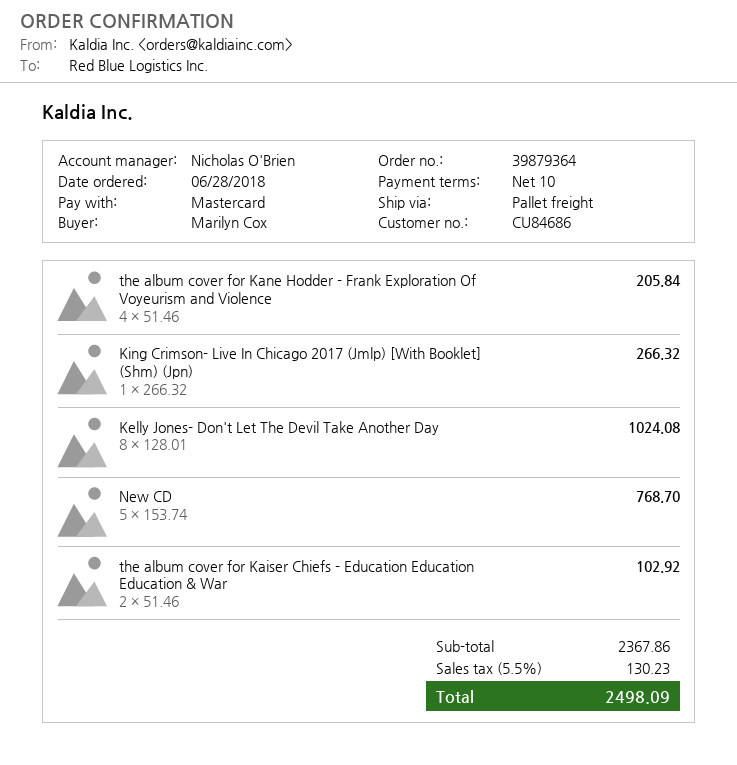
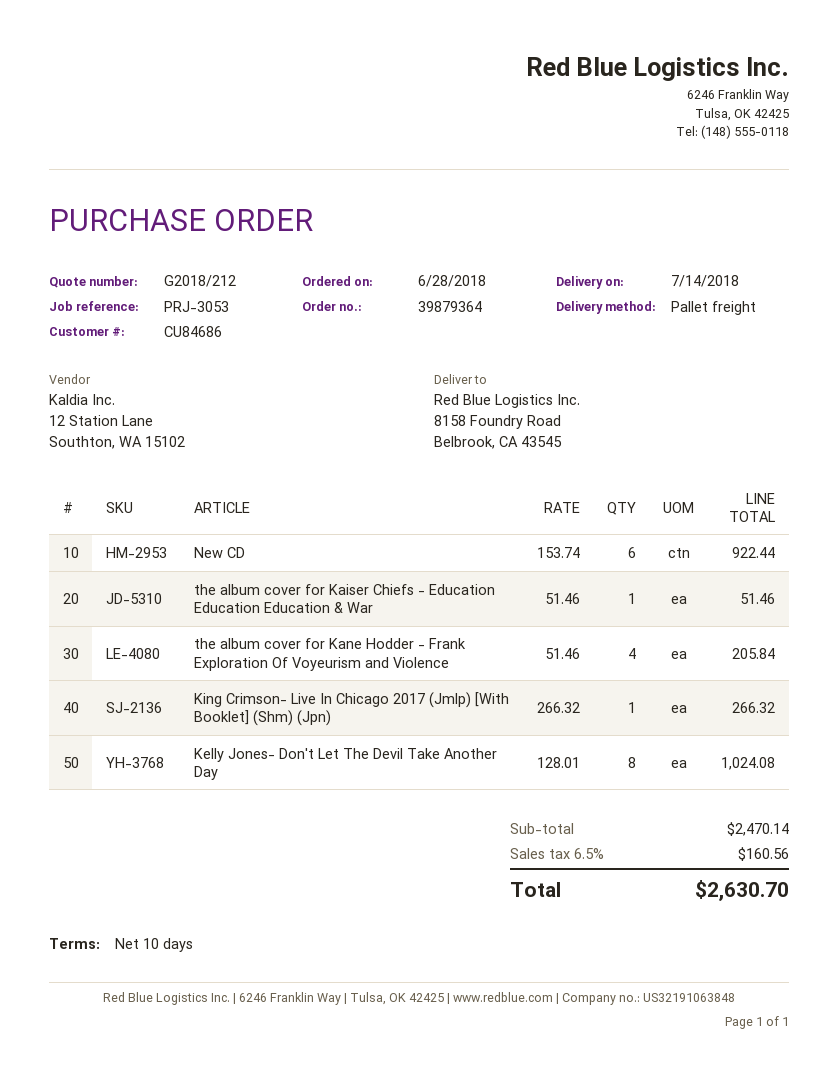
New CD: 5 x 153.74 = 768.70 -> 6 x 153.74 = 922.44
the album cover for Kaiser Chiefs - Education Education Education & War: 2 x 51.46 = 102.92 -> 1 x 51.46 = 51.46
subtotal: 2367.86 -> 2470.14
tax: 5.5% = 130.23 -> 6.5% = 160.56
total: 2498.09 -> 2630.70

